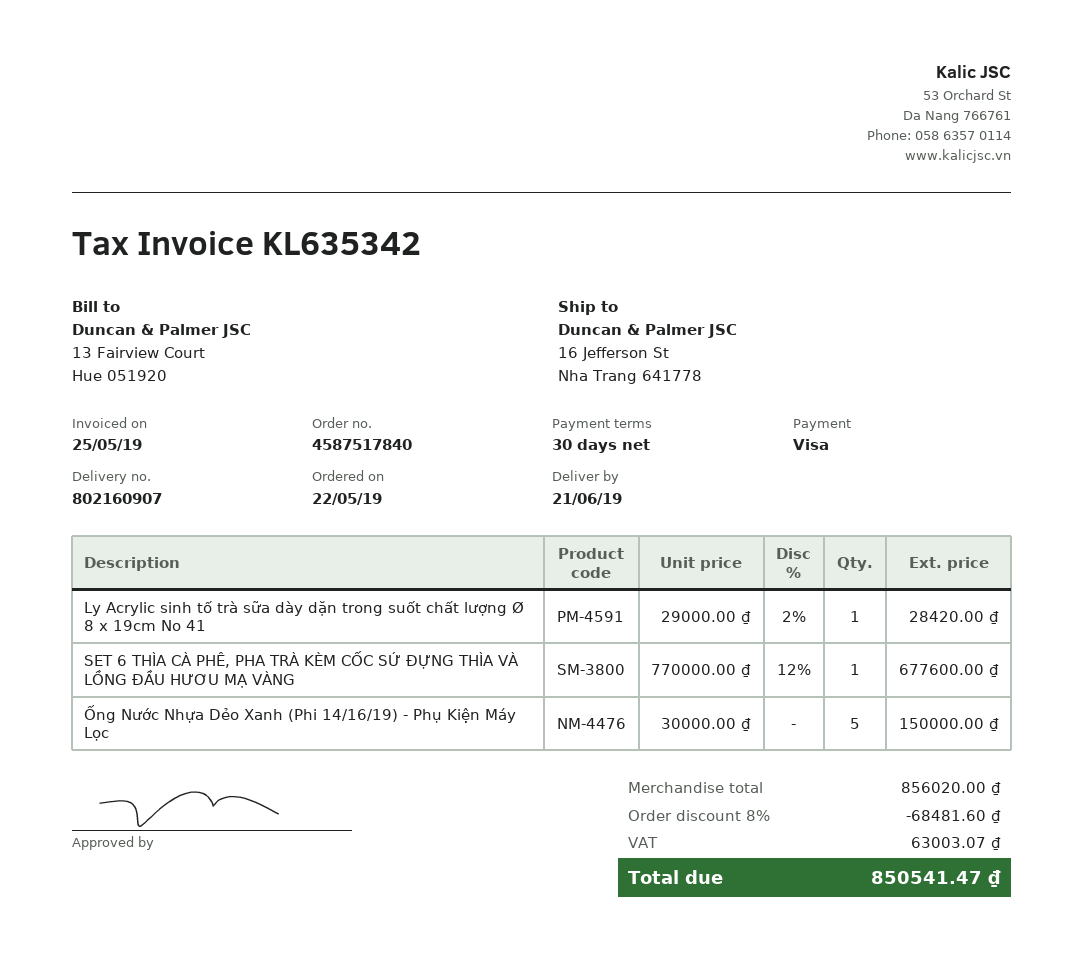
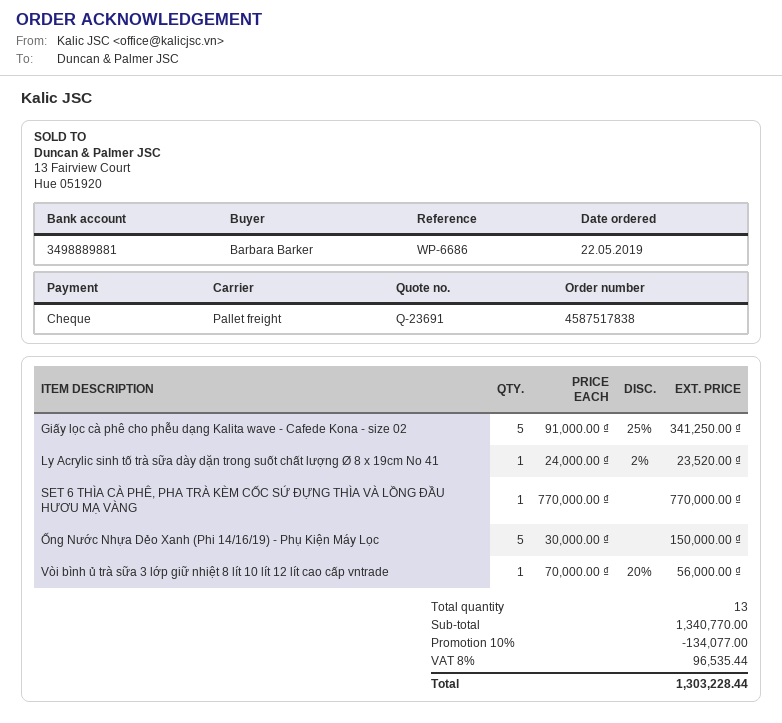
order number: 4587517840 -> 4587517838
payment method: Visa -> cheque
Ly Acrylic sinh tố trà sữa dày dặn trong suốt chất lượng Ø 8 x 19cm No 41: 1 x 29000.00 - 2% = 28420.00 -> 1 x 24000.00 - 2% = 23520.00
SET 6 THÌA CÀ PHÊ, PHA TRÀ KÈM CỐC SỨ ĐỰNG THÌA VÀ LỒNG ĐẦU HƯƠU MẠ VÀNG: 1 x 770000.00 - 12% = 677600.00 -> 1 x 770000.00 = 770000.00
Giấy lọc cà phê cho phễu dạng Kalita wave - Cafede Kona - size 02: none -> 5 x 91000.00 - 25% = 341250.00
Vòi bình ủ trà sữa 3 lớp giữ nhiệt 8 lít 10 lít 12 lít cao cấp vntrade: none -> 1 x 70000.00 - 20% = 56000.00
subtotal: 856020.00 -> 1340770.00
discount: 8% = 68481.60 -> 10% = 134077.00
tax: 63003.07 -> 96535.44
total: 850541.47 -> 1303228.44

